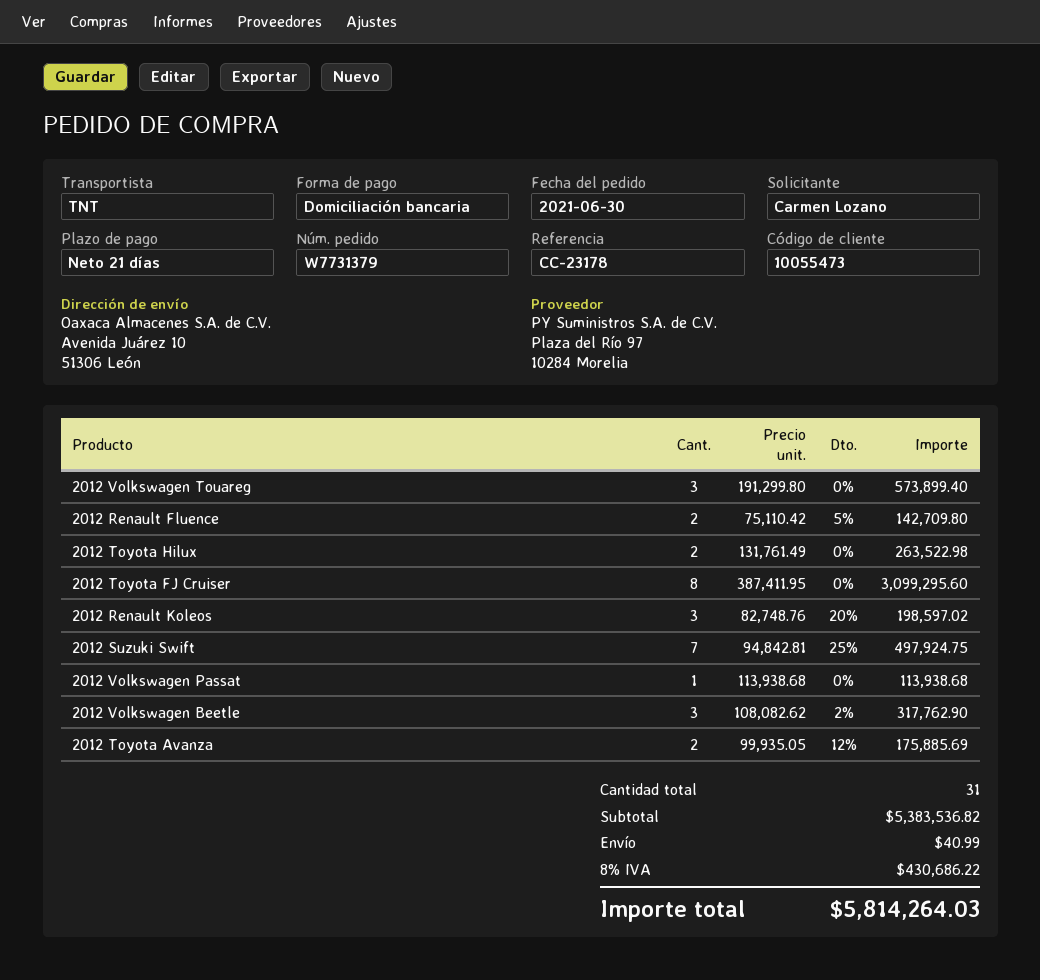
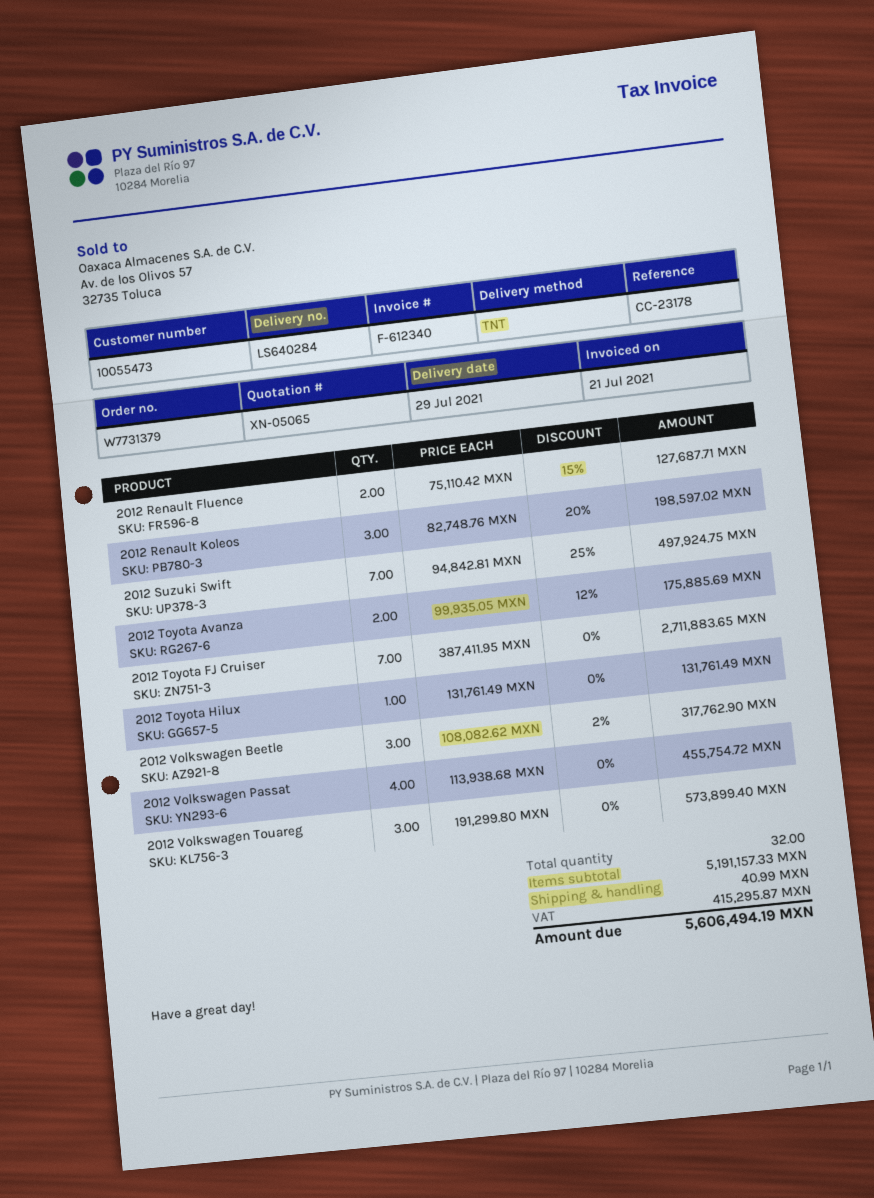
2012 Renault Fluence: 2 x 75110.42 - 5% = 142709.80 -> 2 x 75110.42 - 15% = 127687.71
2012 Toyota Hilux: 2 x 131761.49 = 263522.98 -> 1 x 131761.49 = 131761.49
2012 Toyota FJ Cruiser: 8 x 387411.95 = 3099295.60 -> 7 x 387411.95 = 2711883.65
2012 Volkswagen Passat: 1 x 113938.68 = 113938.68 -> 4 x 113938.68 = 455754.72
total quantity: 31 -> 32
subtotal: 5383536.82 -> 5191157.33
tax: 430686.22 -> 415295.87
total: 5814264.03 -> 5606494.19

